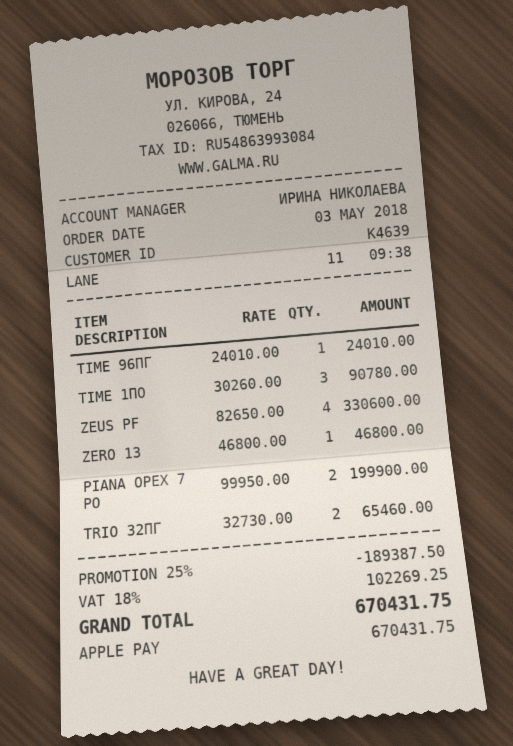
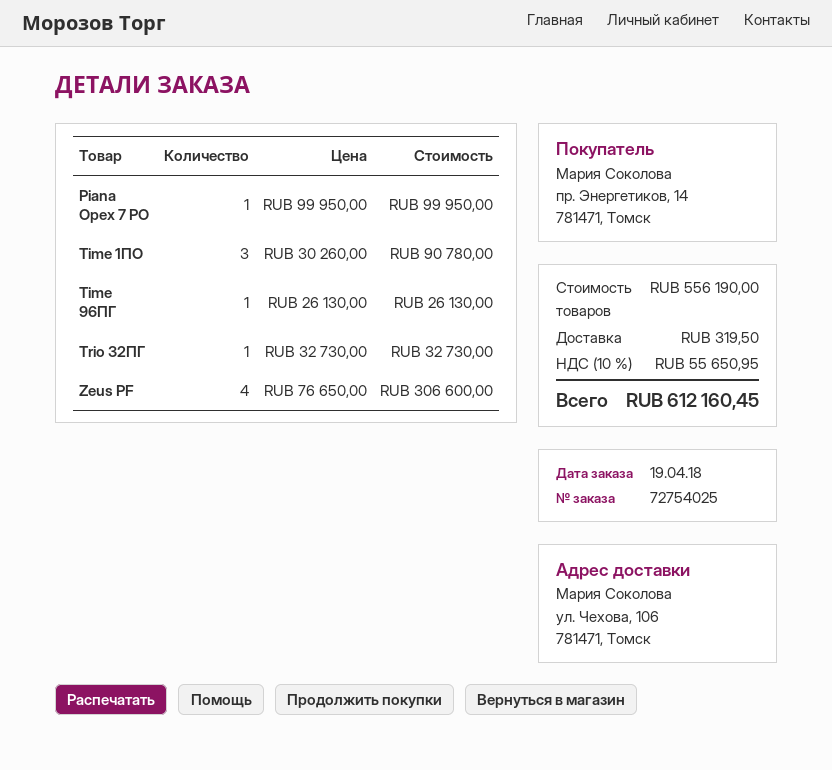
order date: 2018-05-03 -> 2018-04-19
TIME 96ПГ: 1 x 24010.00 = 24010.00 -> 1 x 26130.00 = 26130.00
ZEUS PF: 4 x 82650.00 = 330600.00 -> 4 x 76650.00 = 306600.00
ZERO 13: 1 x 46800.00 = 46800.00 -> none
PIANA ОРЕХ 7 PO: 2 x 99950.00 = 199900.00 -> 1 x 99950.00 = 99950.00
TRIO 32ПГ: 2 x 32730.00 = 65460.00 -> 1 x 32730.00 = 32730.00
discount: 25% = 189387.50 -> none
shipping: none -> 319.50
tax: 18% = 102269.25 -> 10% = 55650.95
total: 670431.75 -> 612160.45

